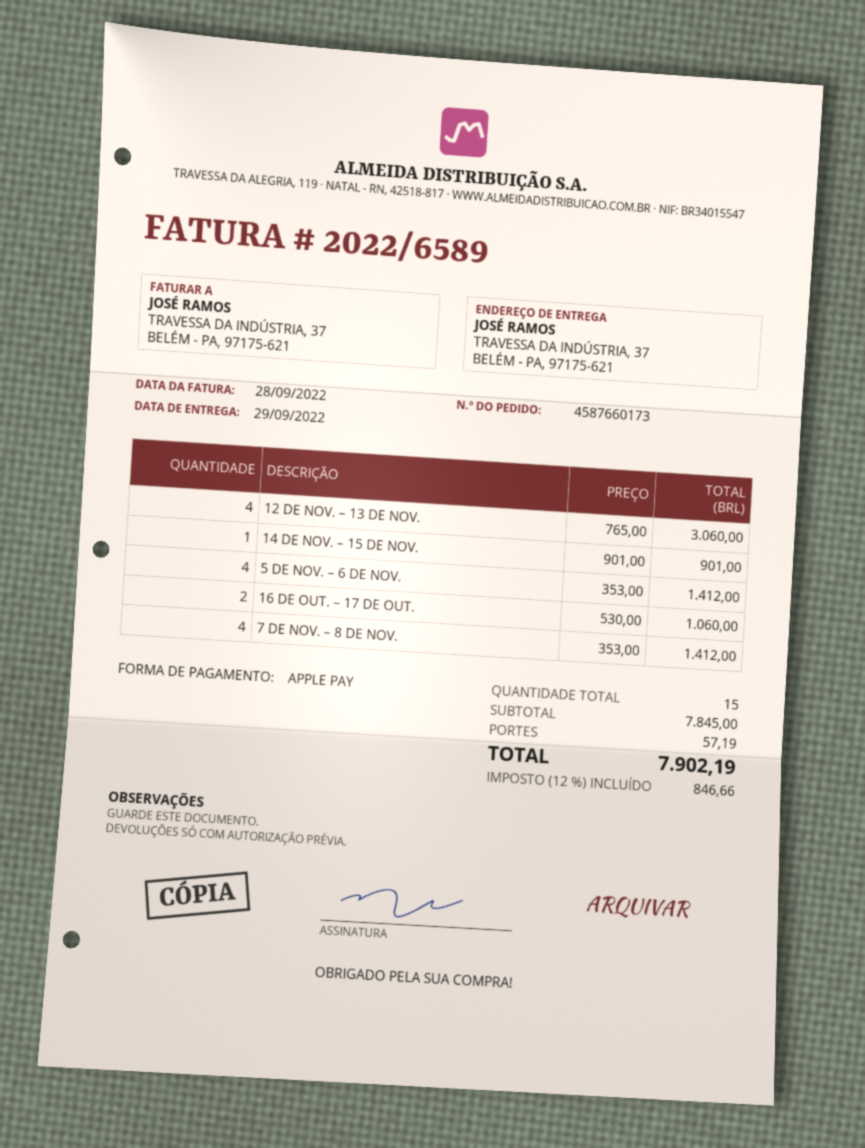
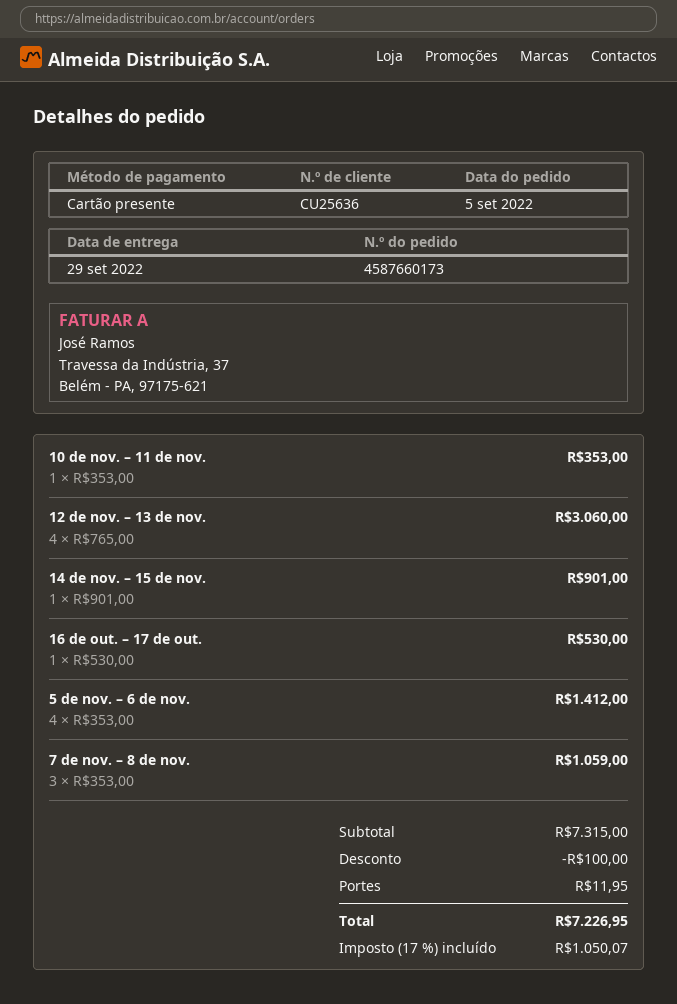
payment method: Apple Pay -> gift card
16 DE OUT. – 17 DE OUT.: 2 x 530.00 = 1060.00 -> 1 x 530.00 = 530.00
7 DE NOV. – 8 DE NOV.: 4 x 353.00 = 1412.00 -> 3 x 353.00 = 1059.00
10 de nov. – 11 de nov.: none -> 1 x 353.00 = 353.00
subtotal: 7845.00 -> 7315.00
discount: none -> 100.00
shipping: 57.19 -> 11.95
tax: 12% = 846.66 -> 17% = 1050.07
total: 7902.19 -> 7226.95

